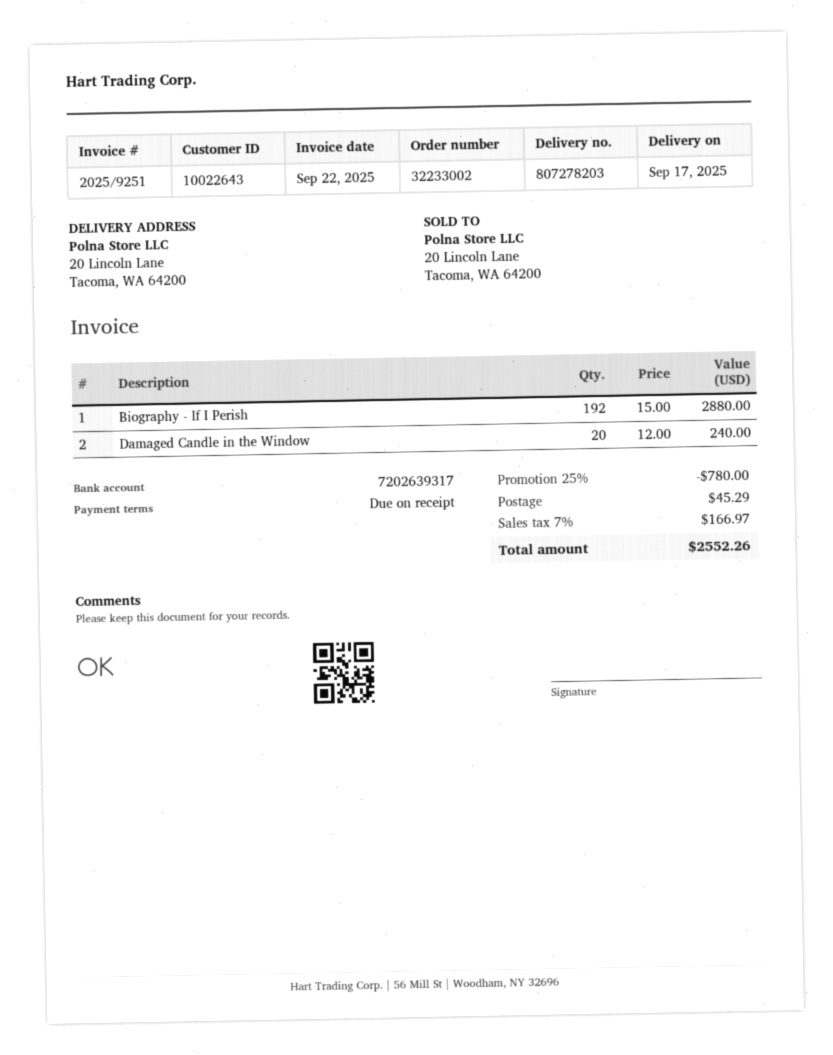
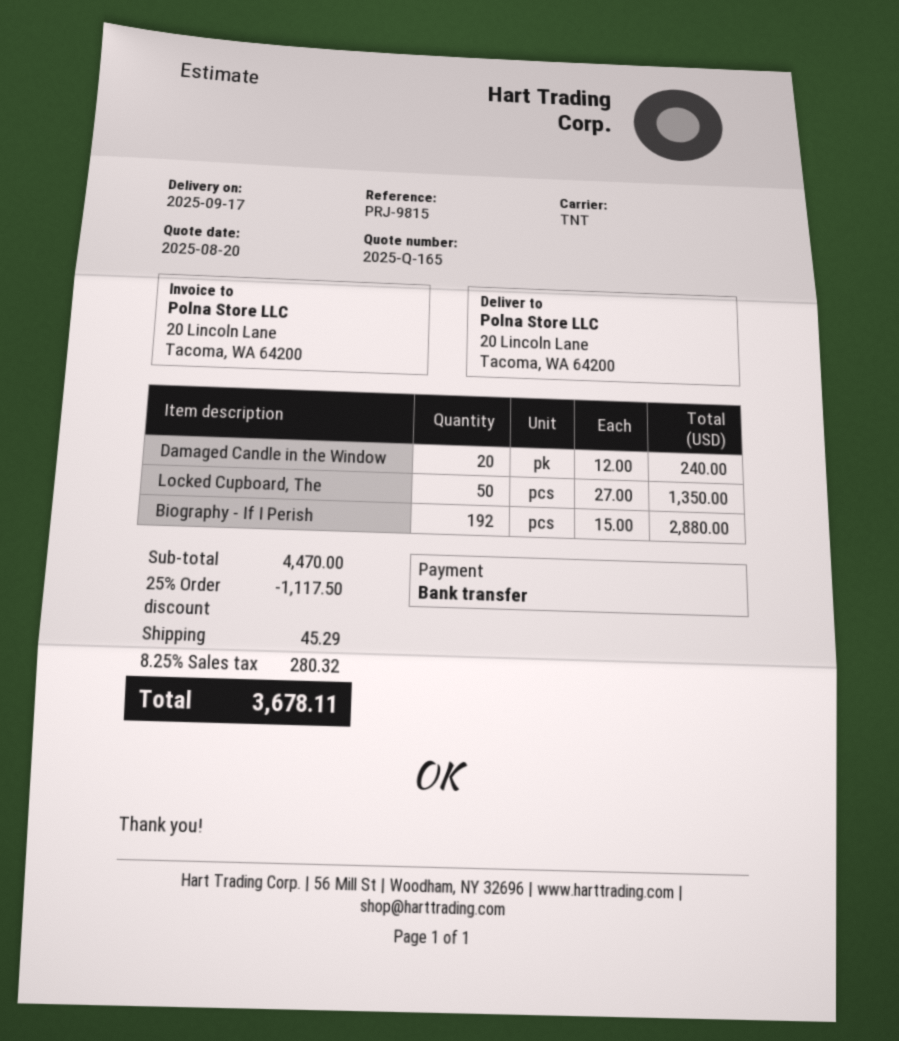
Locked Cupboard, The: none -> 50 x 27.00 = 1350.00
discount: 25% = 780.00 -> 25% = 1117.50
tax: 7% = 166.97 -> 8.25% = 280.32
total: 2552.26 -> 3678.11

